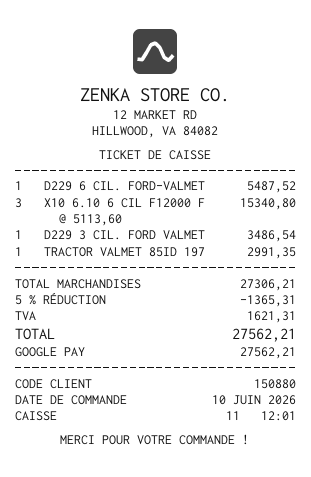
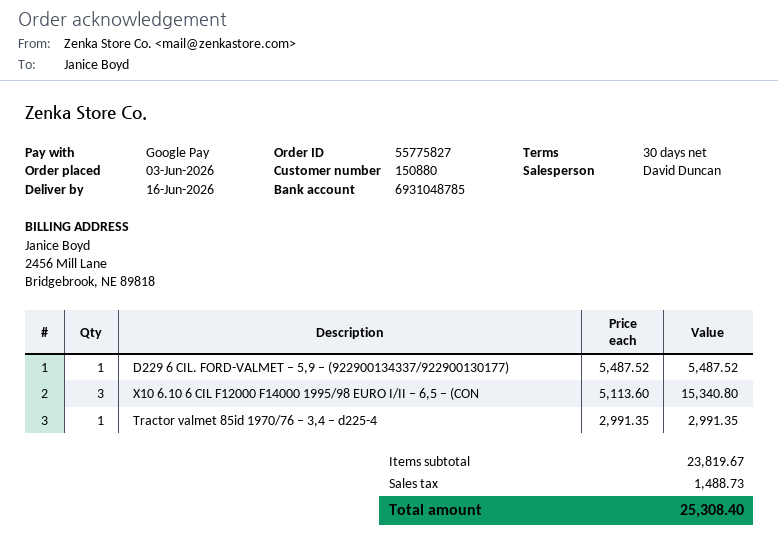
order date: 2026-06-10 -> 2026-06-03
D229 3 CIL. FORD VALMET: 1 x 3486.54 = 3486.54 -> none
subtotal: 27306.21 -> 23819.67
discount: 5% = 1365.31 -> none
tax: 1621.31 -> 1488.73
total: 27562.21 -> 25308.40

